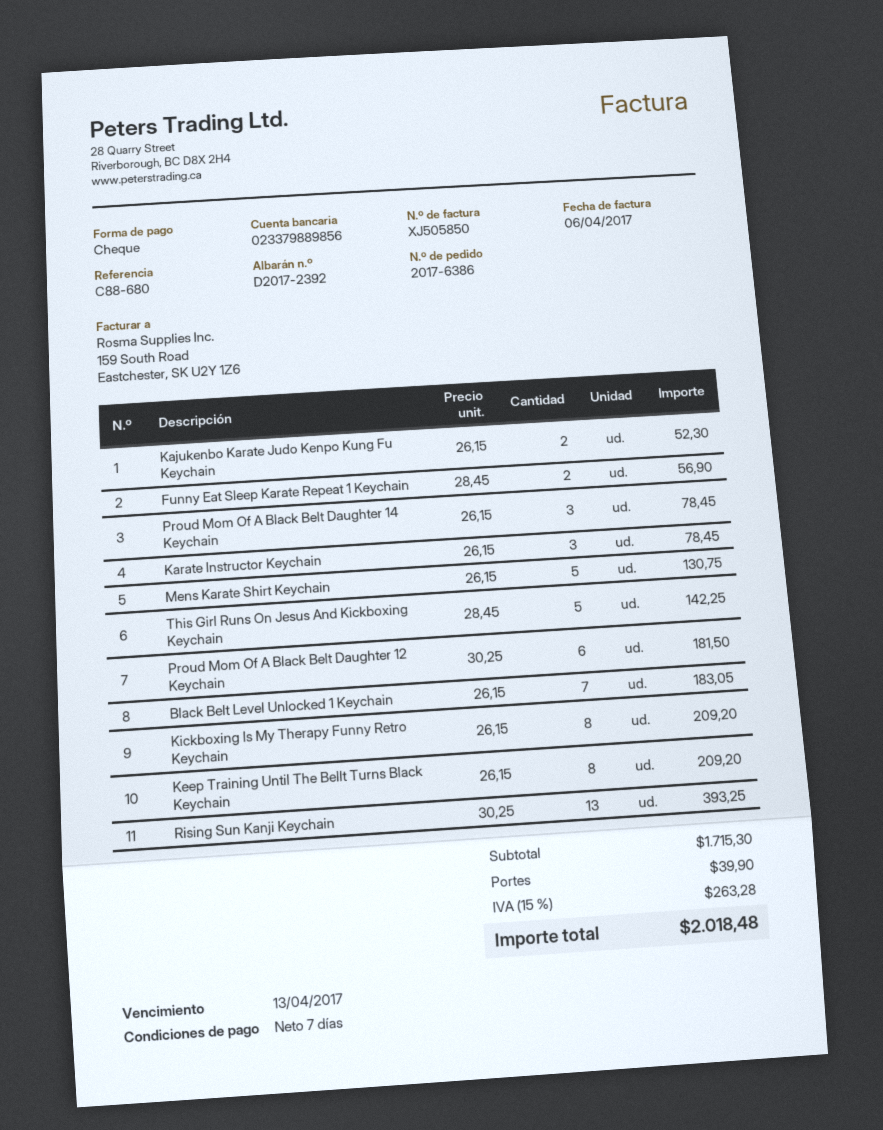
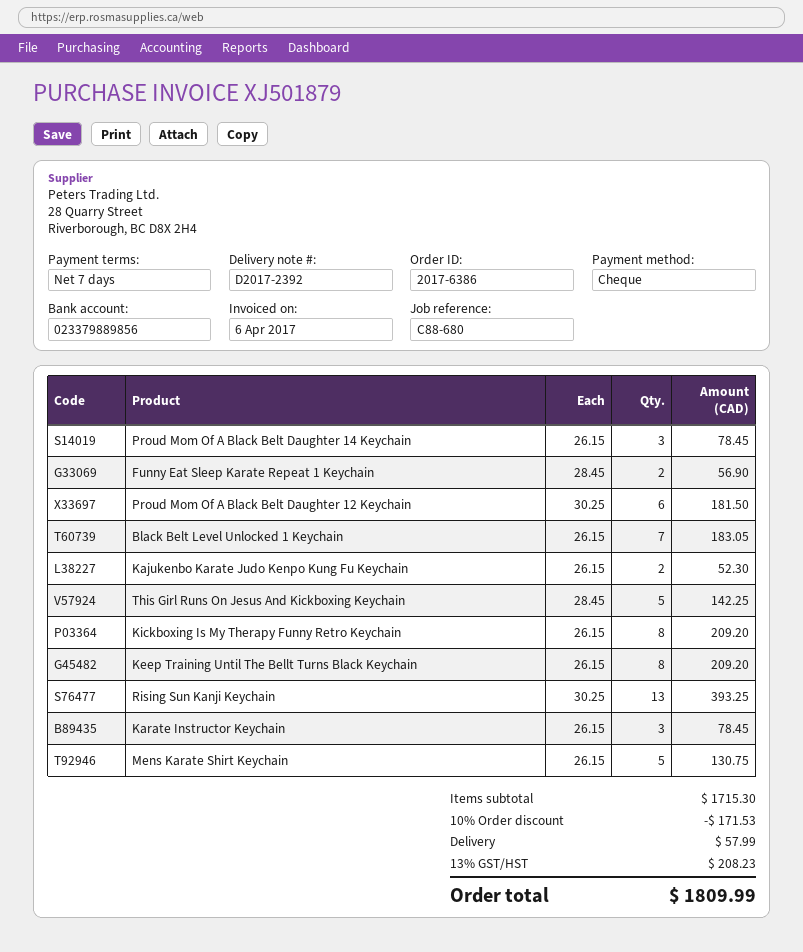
invoice number: XJ505850 -> XJ501879
discount: none -> 10% = 171.53
shipping: 39.90 -> 57.99
tax: 15% = 263.28 -> 13% = 208.23
total: 2018.48 -> 1809.99

